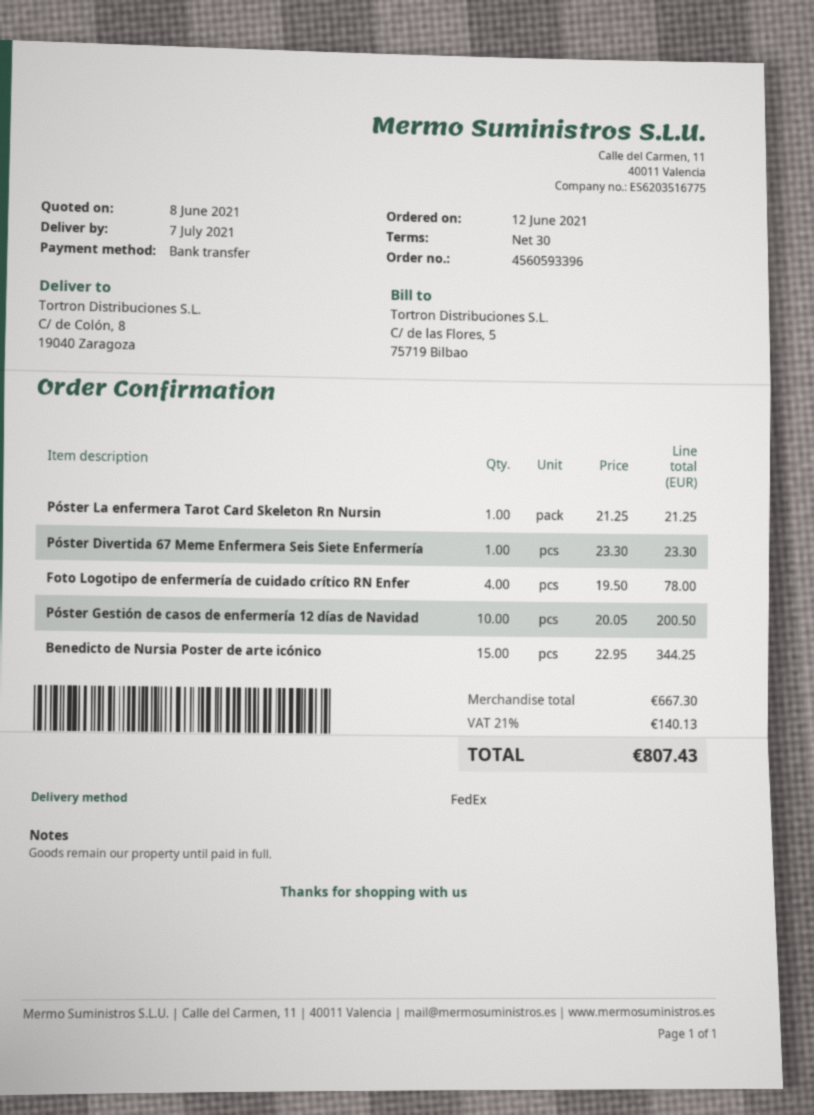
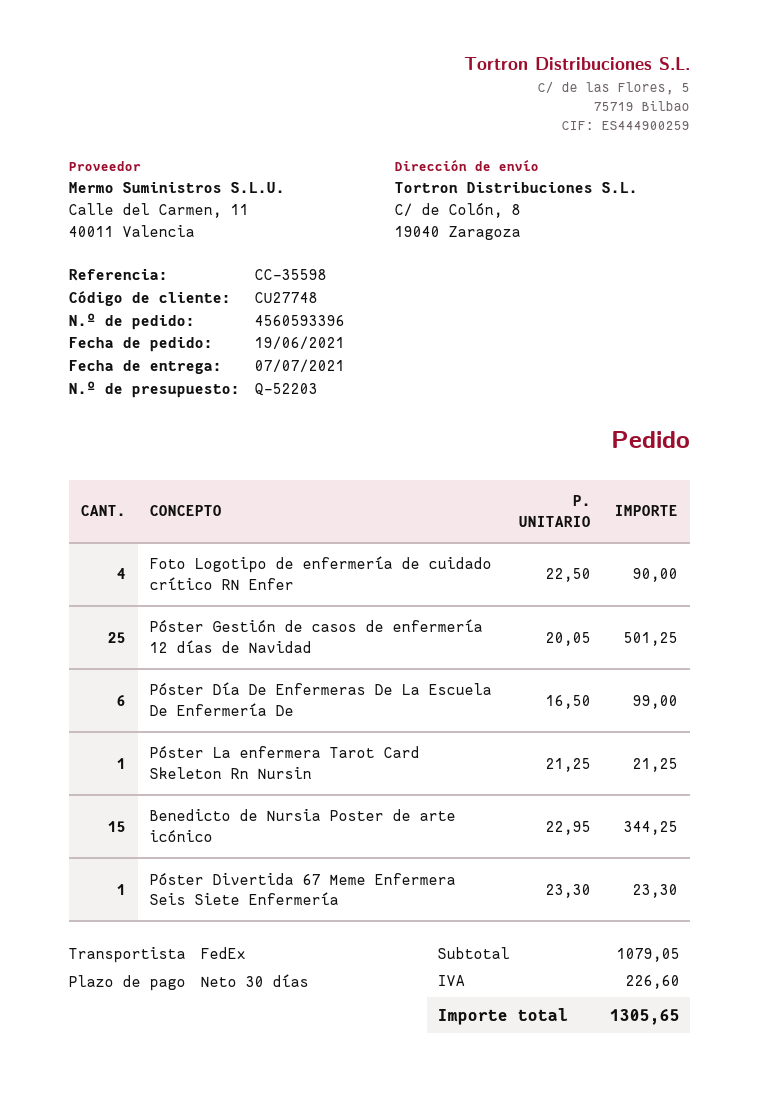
order date: 2021-06-12 -> 2021-06-19
Foto Logotipo de enfermería de cuidado crítico RN Enfer: 4 x 19.50 = 78.00 -> 4 x 22.50 = 90.00
Póster Gestión de casos de enfermería 12 días de Navidad: 10 x 20.05 = 200.50 -> 25 x 20.05 = 501.25
Póster Día De Enfermeras De La Escuela De Enfermería De: none -> 6 x 16.50 = 99.00
subtotal: 667.30 -> 1079.05
tax: 140.13 -> 226.60
total: 807.43 -> 1305.65

